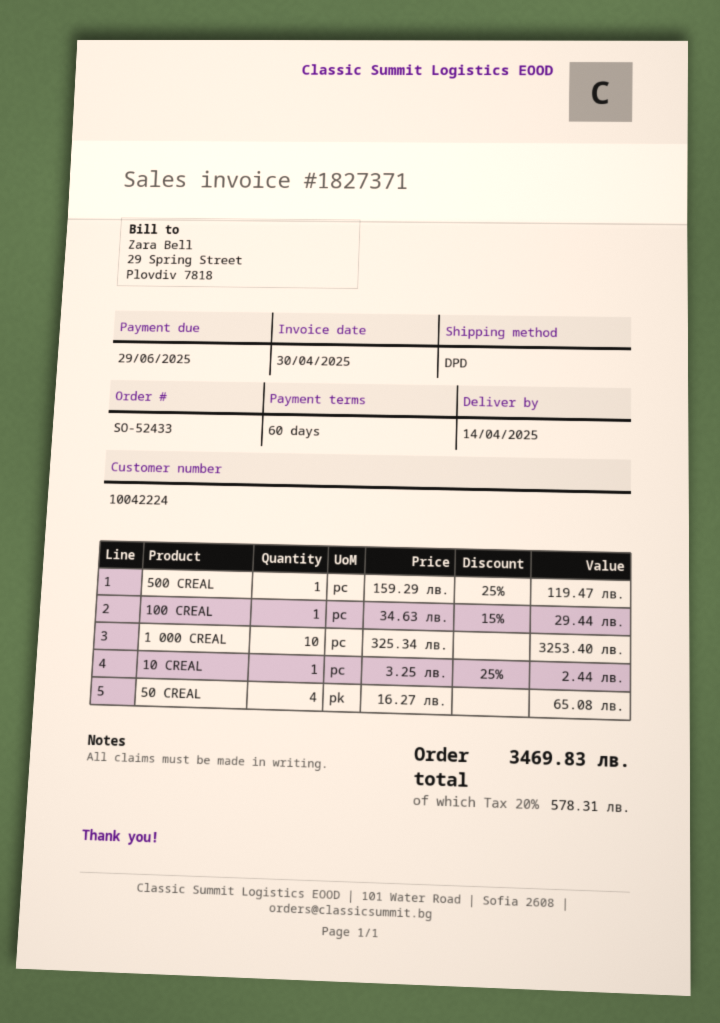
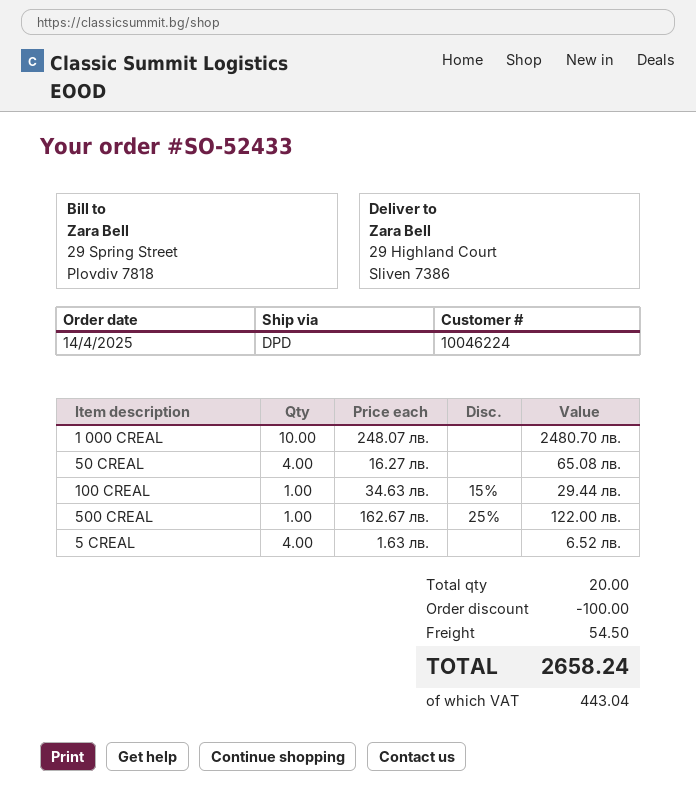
customer number: 10042224 -> 10046224
500 CREAL: 1 x 159.29 - 25% = 119.47 -> 1 x 162.67 - 25% = 122.00
1 000 CREAL: 10 x 325.34 = 3253.40 -> 10 x 248.07 = 2480.70
10 CREAL: 1 x 3.25 - 25% = 2.44 -> none
5 CREAL: none -> 4 x 1.63 = 6.52
discount: none -> 100.00
shipping: none -> 54.50
tax: 578.31 -> 443.04
total: 3469.83 -> 2658.24

